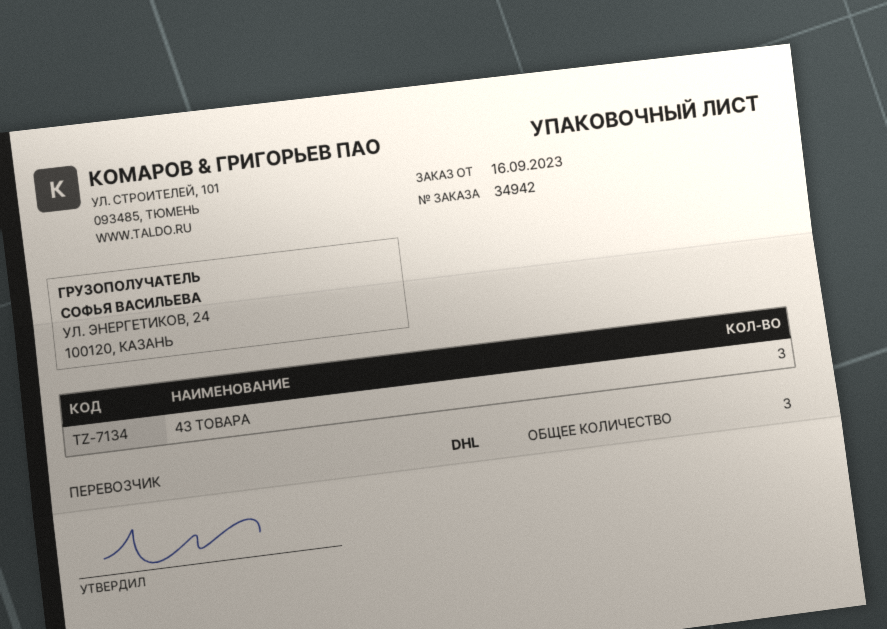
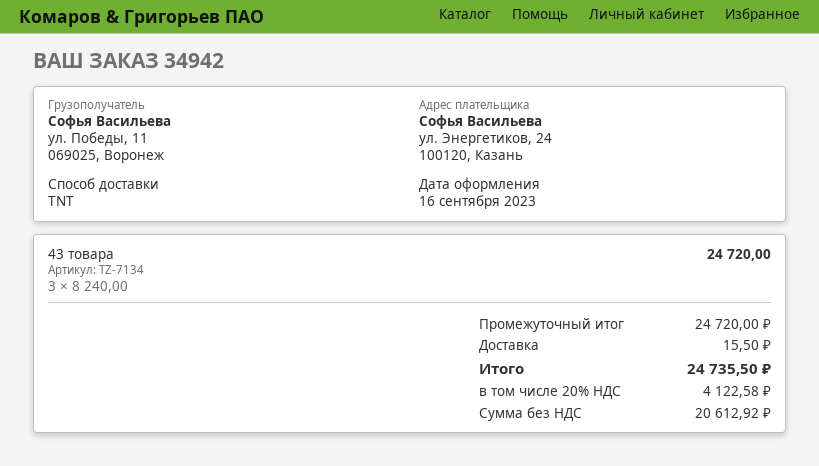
shipping method: DHL -> TNT
ship to: УЛ. ЭНЕРГЕТИКОВ, 24, 100120, КАЗАНЬ -> ул. Победы, 11, 069025, Воронеж

